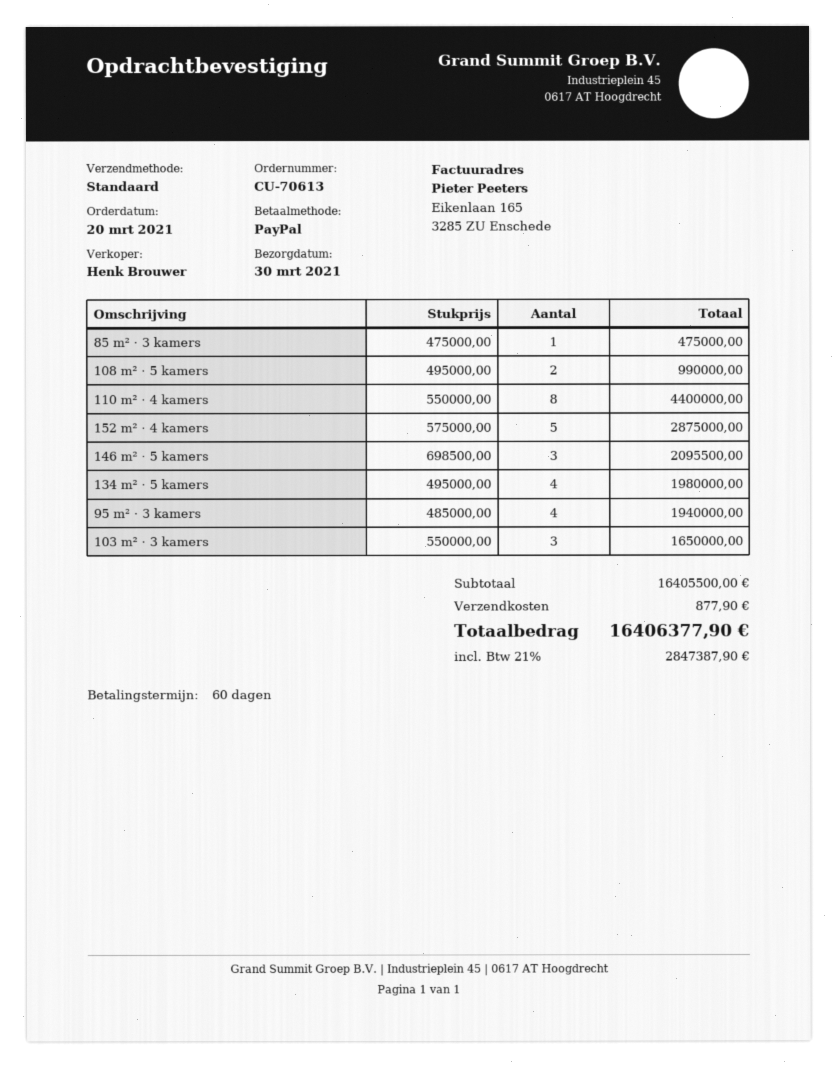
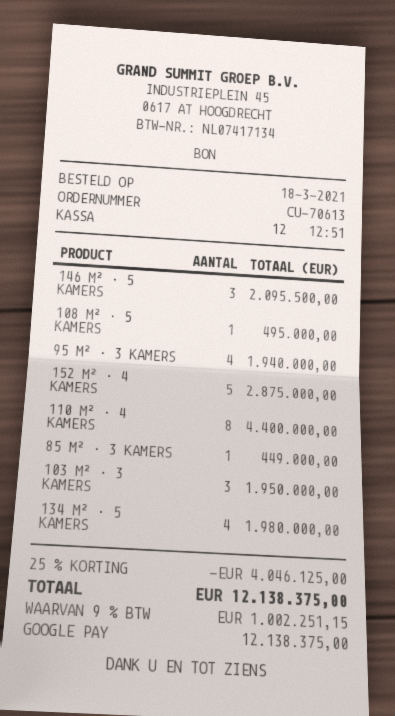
order date: 2021-03-20 -> 2021-03-18
payment method: PayPal -> Google Pay
85 m² · 3 kamers: 1 for 475000.00 -> 1 for 449000.00
108 m² · 5 kamers: 2 for 990000.00 -> 1 for 495000.00
103 m² · 3 kamers: 3 for 1650000.00 -> 3 for 1950000.00
discount: none -> 25% = 4046125.00
shipping: 877.90 -> none
tax: 21% = 2847387.90 -> 9% = 1002251.15
total: 16406377.90 -> 12138375.00

